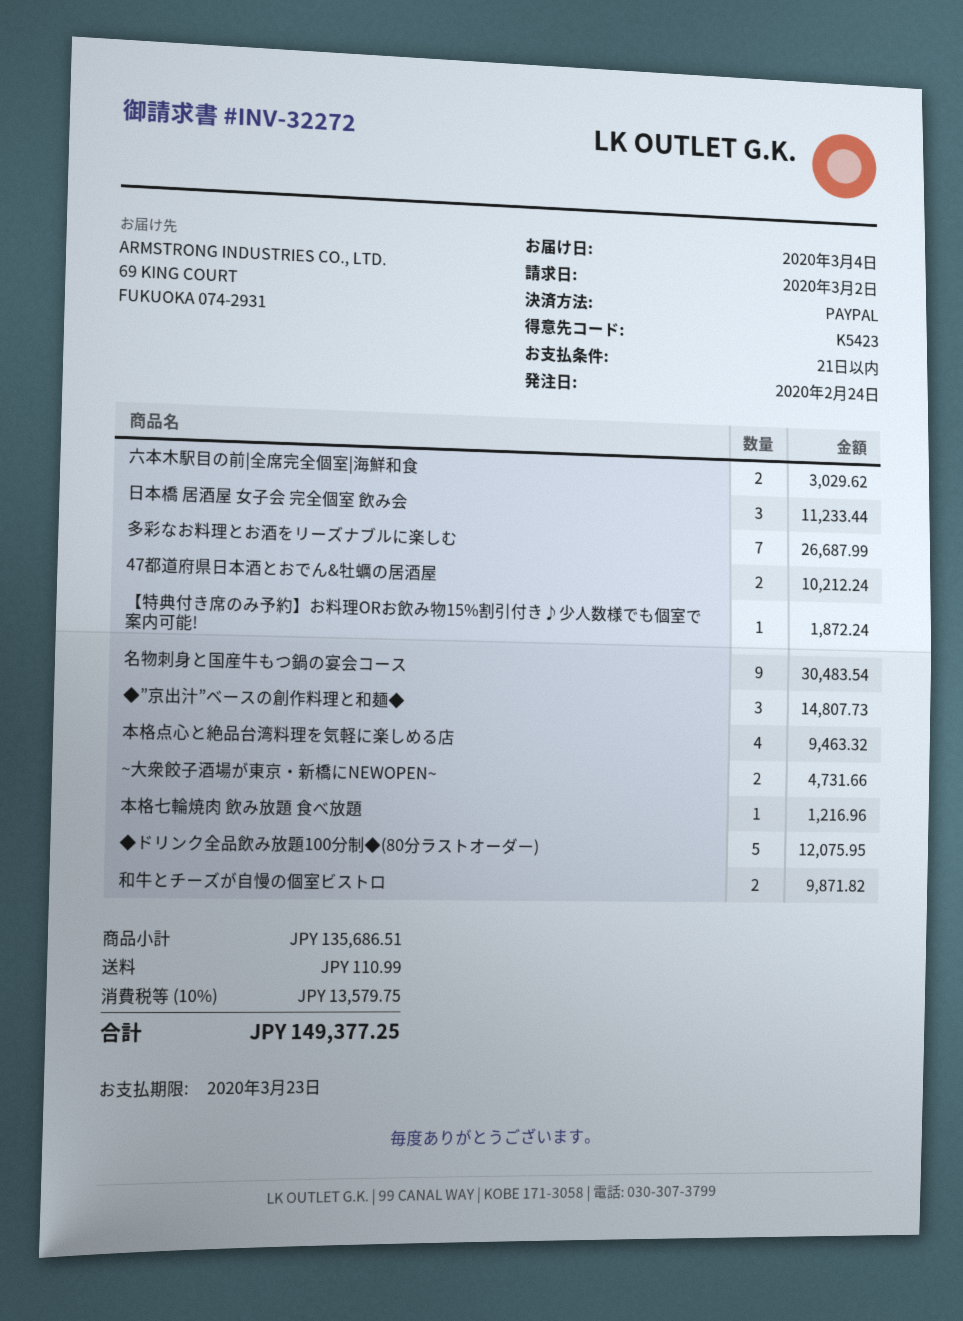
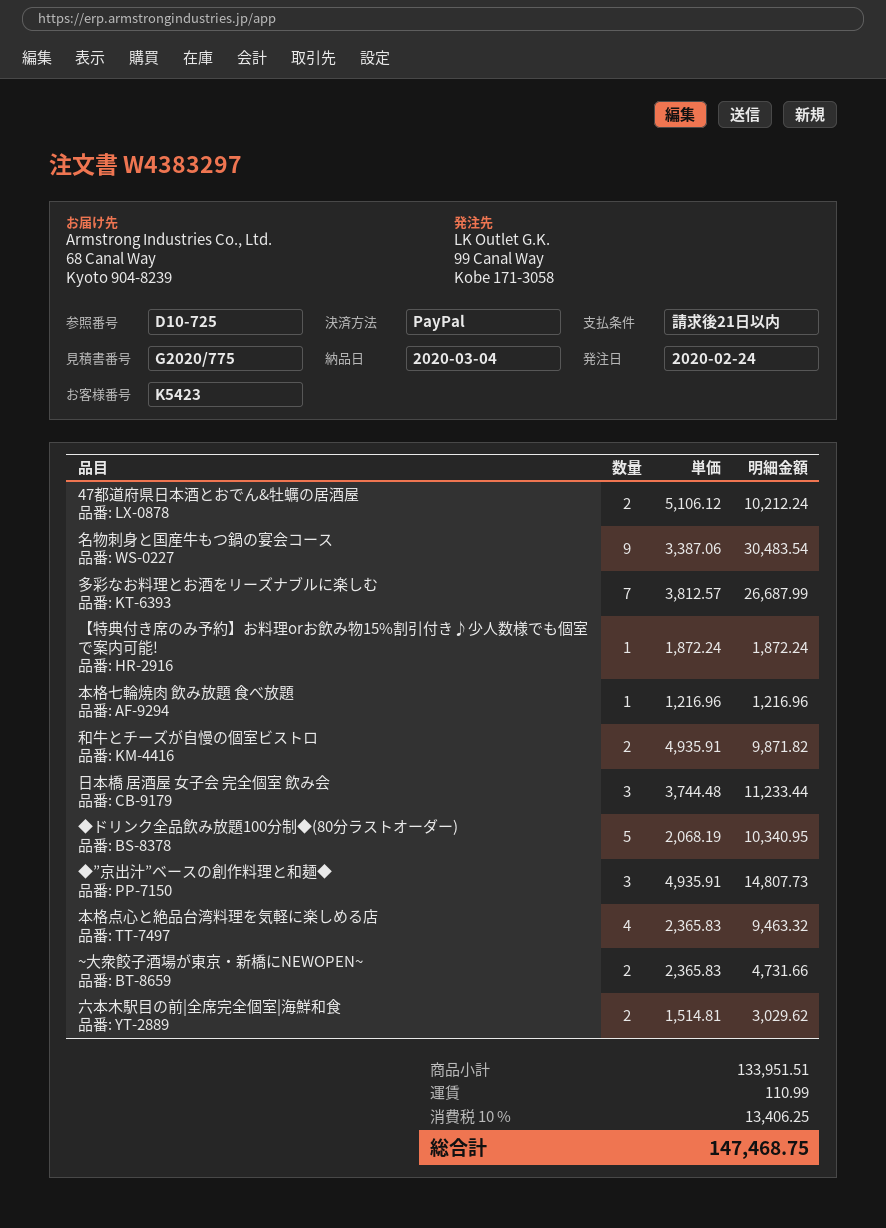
ship to: 69 KING COURT, FUKUOKA 074-2931 -> 68 Canal Way, Kyoto 904-8239
◆ドリンク全品飲み放題100分制◆(80分ラストオーダー): 5 for 12075.95 -> 5 for 10340.95
subtotal: 135686.51 -> 133951.51
tax: 10% = 13579.75 -> 10% = 13406.25
total: 149377.25 -> 147468.75

